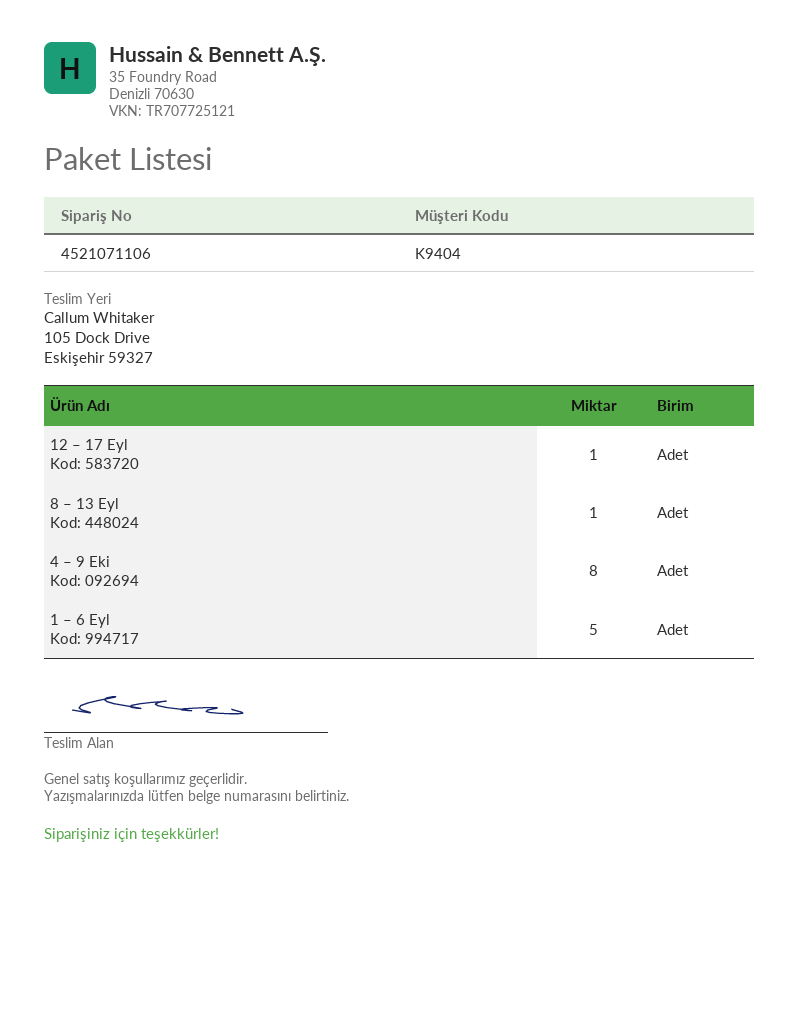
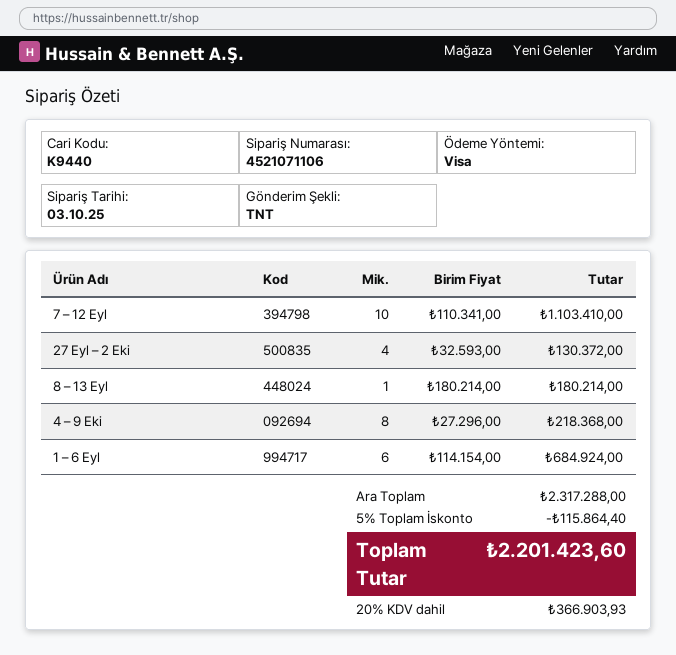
customer number: K9404 -> K9440
12 – 17 Eyl: 1 -> none
1 – 6 Eyl: 5 -> 6
7 – 12 Eyl: none -> 10
27 Eyl – 2 Eki: none -> 4

